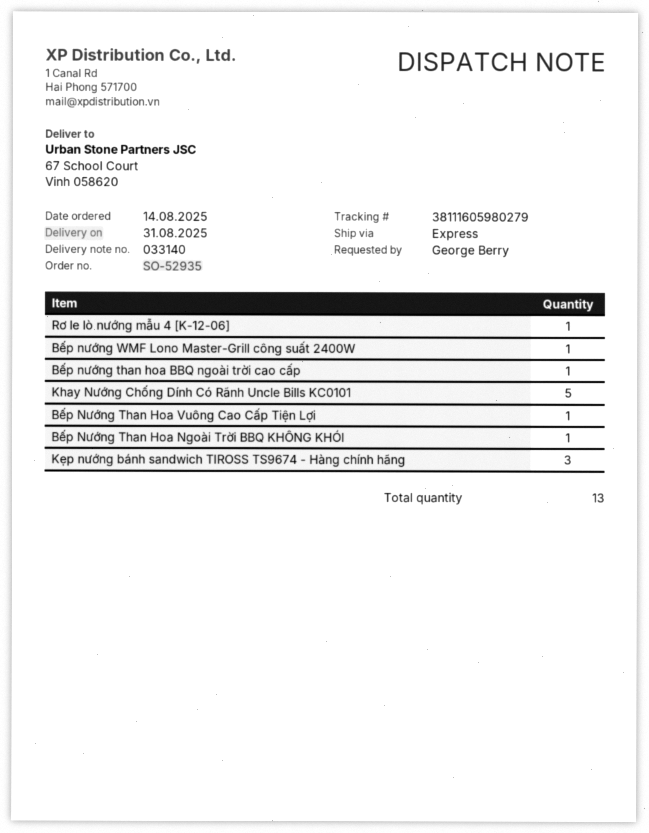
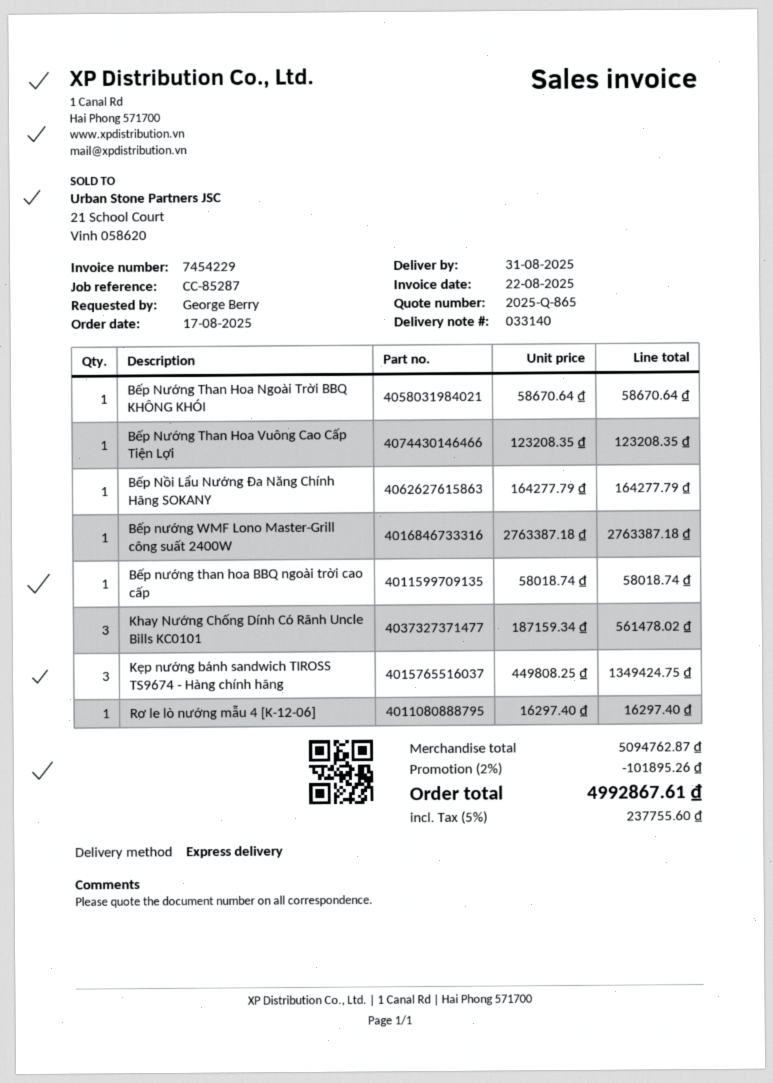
order date: 2025-08-14 -> 2025-08-17
Khay Nướng Chống Dính Có Rãnh Uncle Bills KC0101: 5 -> 3
Bếp Nồi Lẩu Nướng Đa Năng Chính Hãng SOKANY: none -> 1

